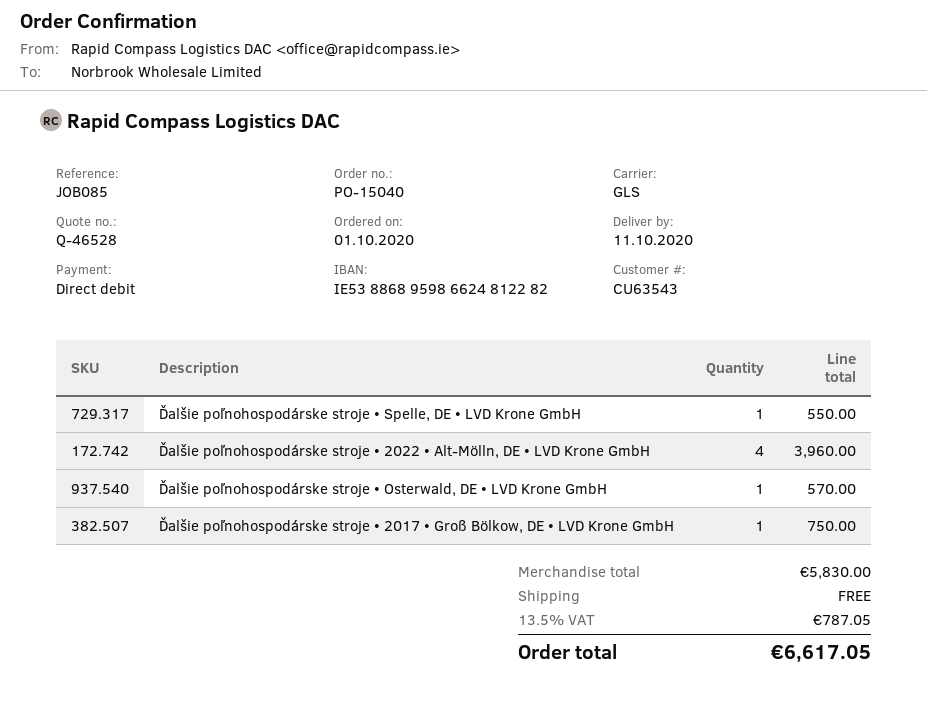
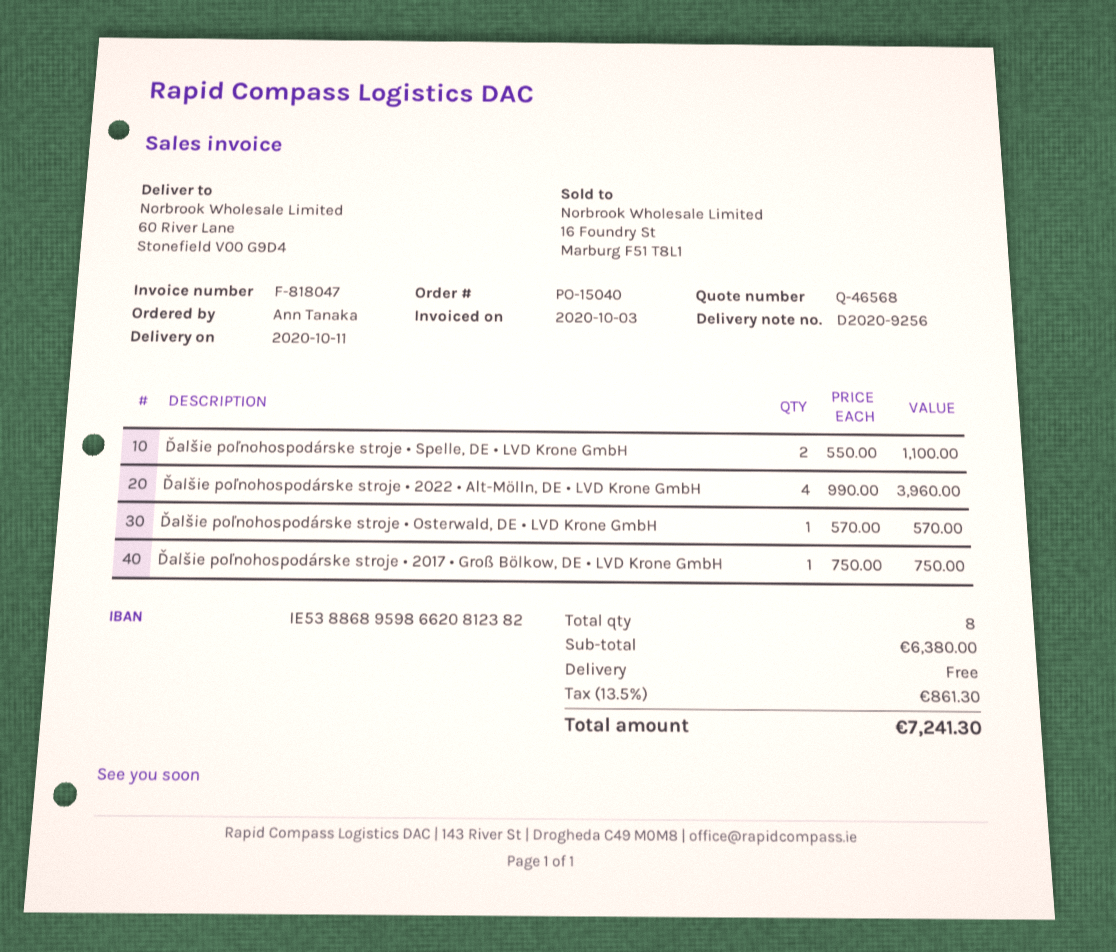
quote number: Q-46528 -> Q-46568
bank account: IE53886895986624812282 -> IE53886895986620812382
Ďalšie poľnohospodárske stroje • Spelle, DE • LVD Krone GmbH: 1 for 550.00 -> 2 for 1100.00
subtotal: 5830.00 -> 6380.00
tax: 13.5% = 787.05 -> 13.5% = 861.30
total: 6617.05 -> 7241.30

